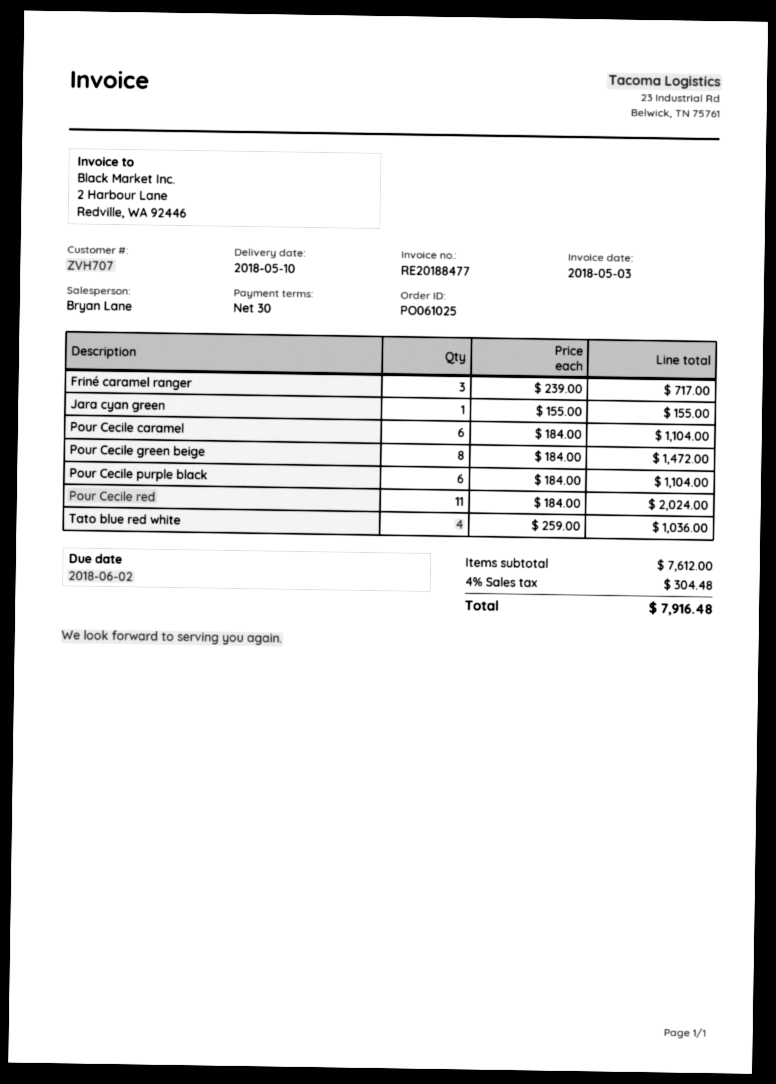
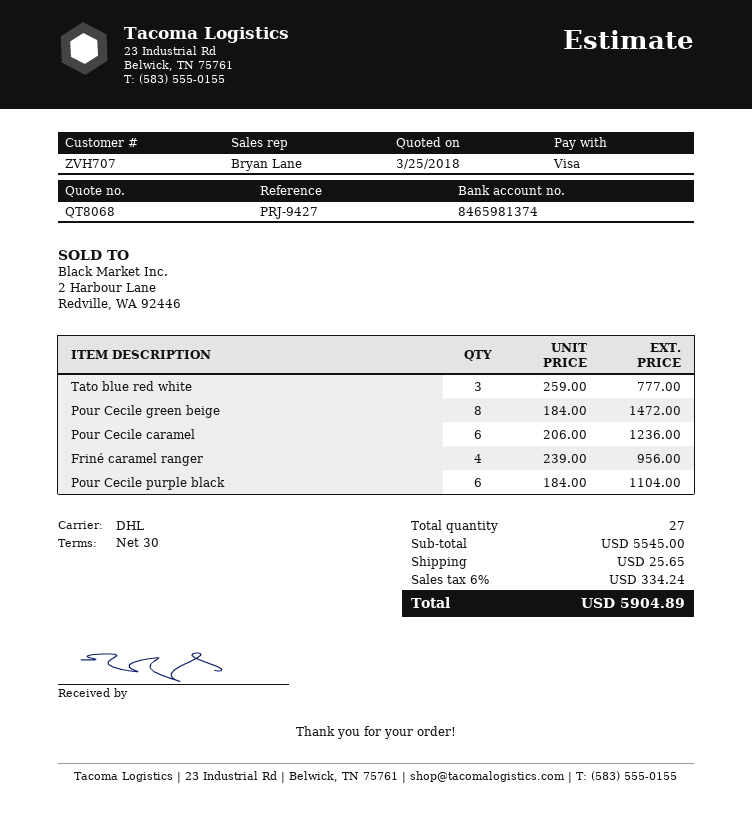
Friné caramel ranger: 3 x 239.00 = 717.00 -> 4 x 239.00 = 956.00
Jara cyan green: 1 x 155.00 = 155.00 -> none
Pour Cecile caramel: 6 x 184.00 = 1104.00 -> 6 x 206.00 = 1236.00
Pour Cecile red: 11 x 184.00 = 2024.00 -> none
Tato blue red white: 4 x 259.00 = 1036.00 -> 3 x 259.00 = 777.00
subtotal: 7612.00 -> 5545.00
shipping: none -> 25.65
tax: 4% = 304.48 -> 6% = 334.24
total: 7916.48 -> 5904.89

